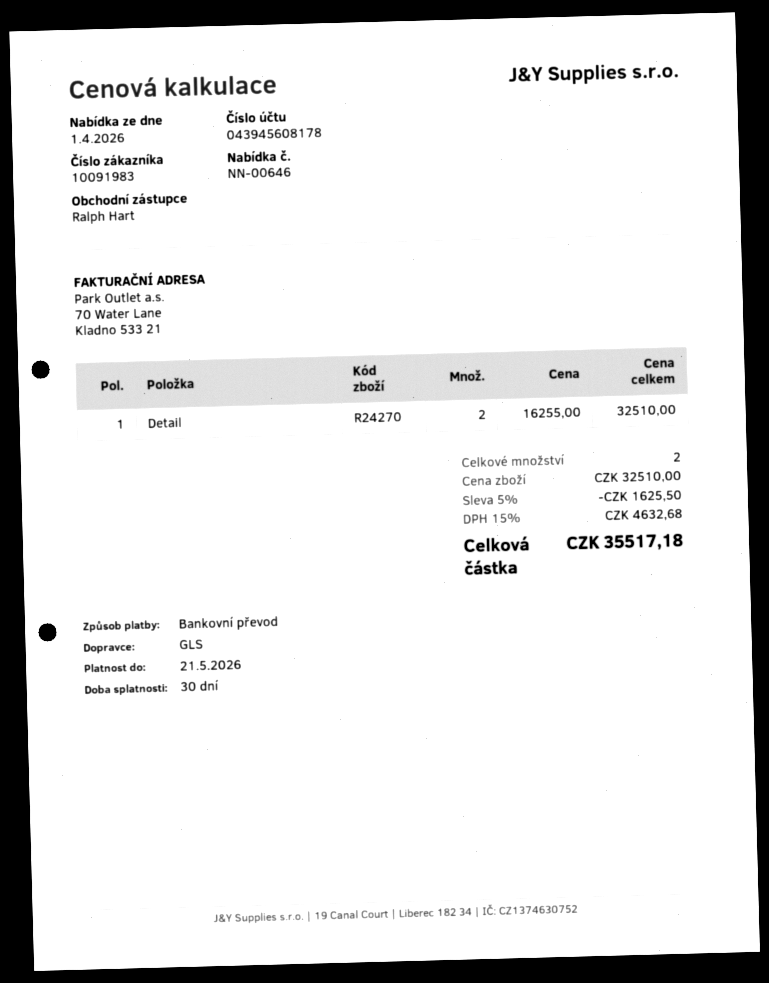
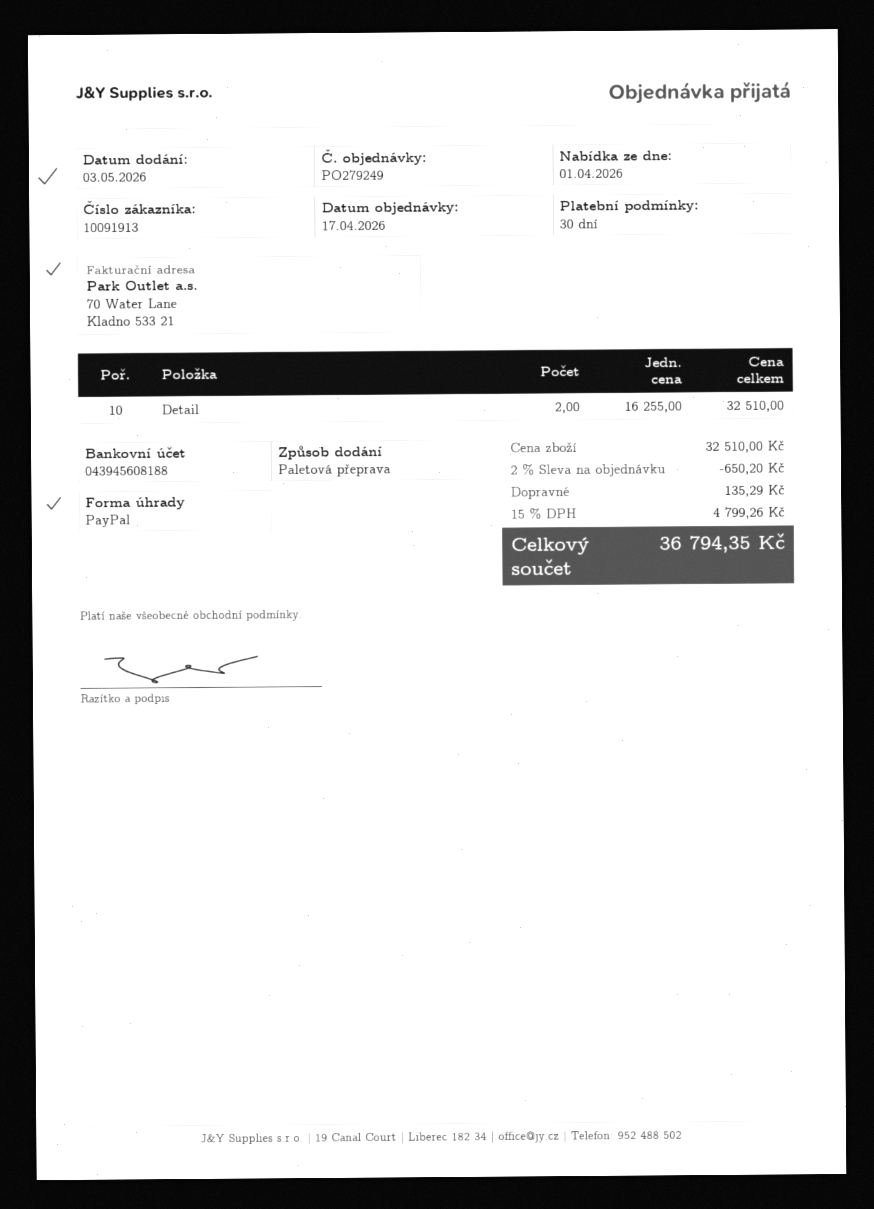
customer number: 10091983 -> 10091913
payment method: bank transfer -> PayPal
bank account: 043945608178 -> 043945608188
shipping method: GLS -> pallet freight
discount: 5% = 1625.50 -> 2% = 650.20
shipping: none -> 135.29
tax: 15% = 4632.68 -> 15% = 4799.26
total: 35517.18 -> 36794.35

